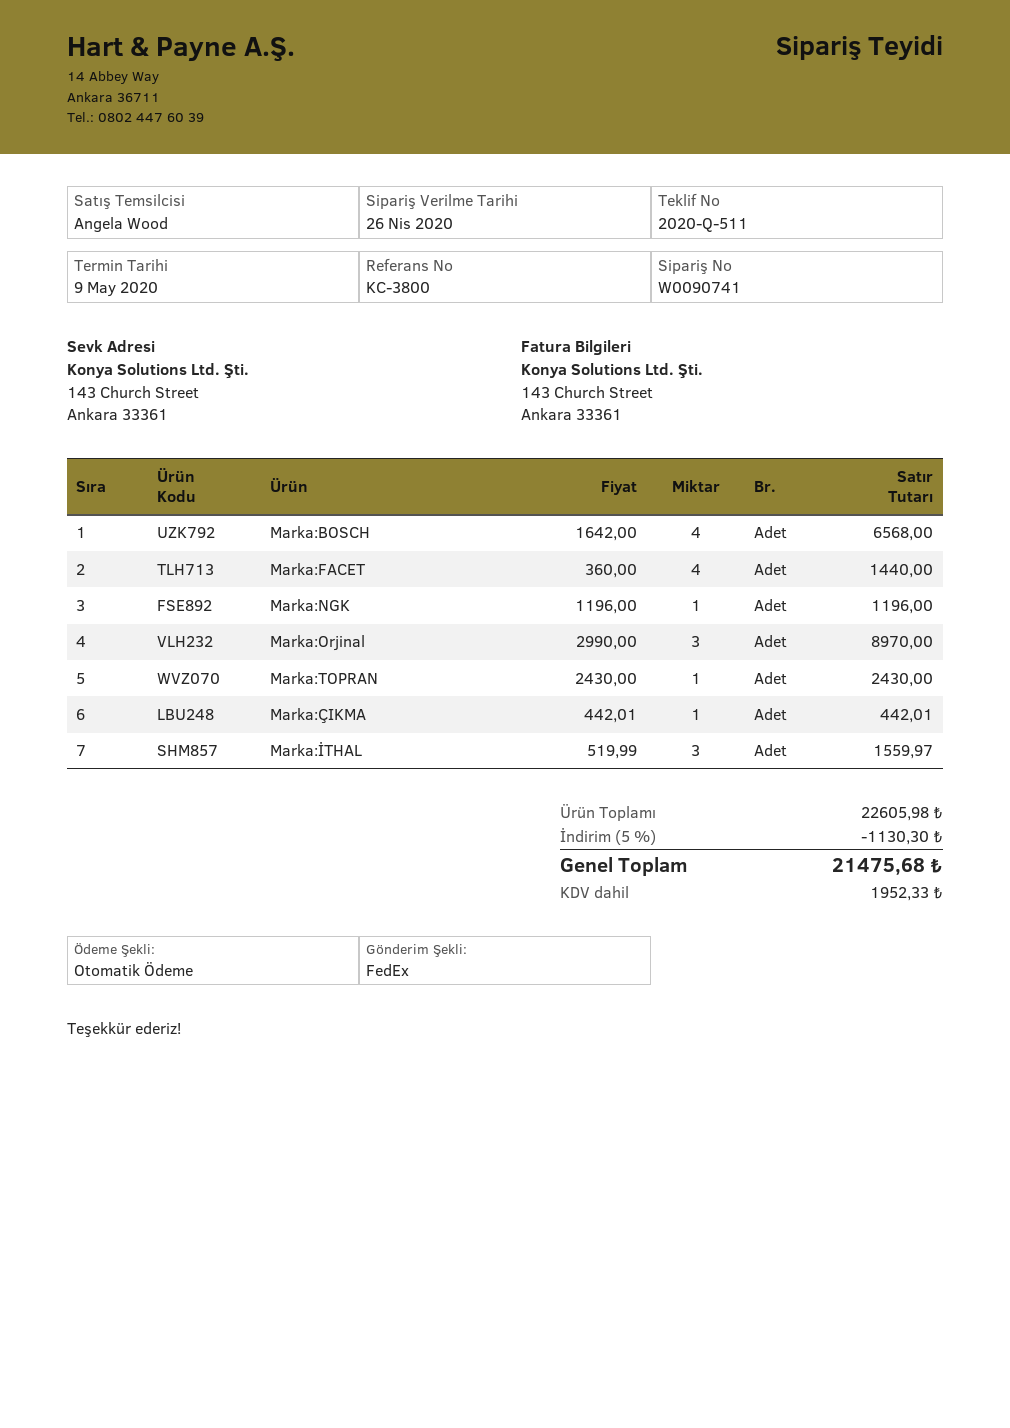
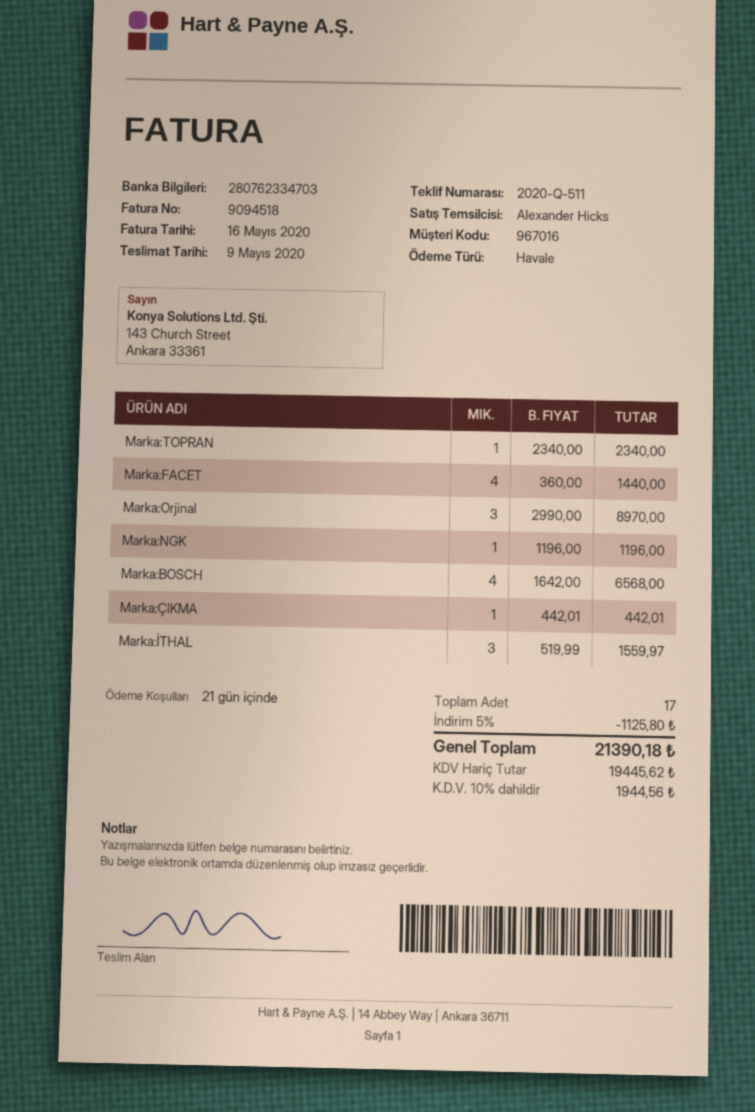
sales rep: Angela Wood -> Alexander Hicks
payment method: direct debit -> bank transfer
Marka:TOPRAN: 1 x 2430.00 = 2430.00 -> 1 x 2340.00 = 2340.00
discount: 5% = 1130.30 -> 5% = 1125.80
tax: 1952.33 -> 1944.56
total: 21475.68 -> 21390.18

